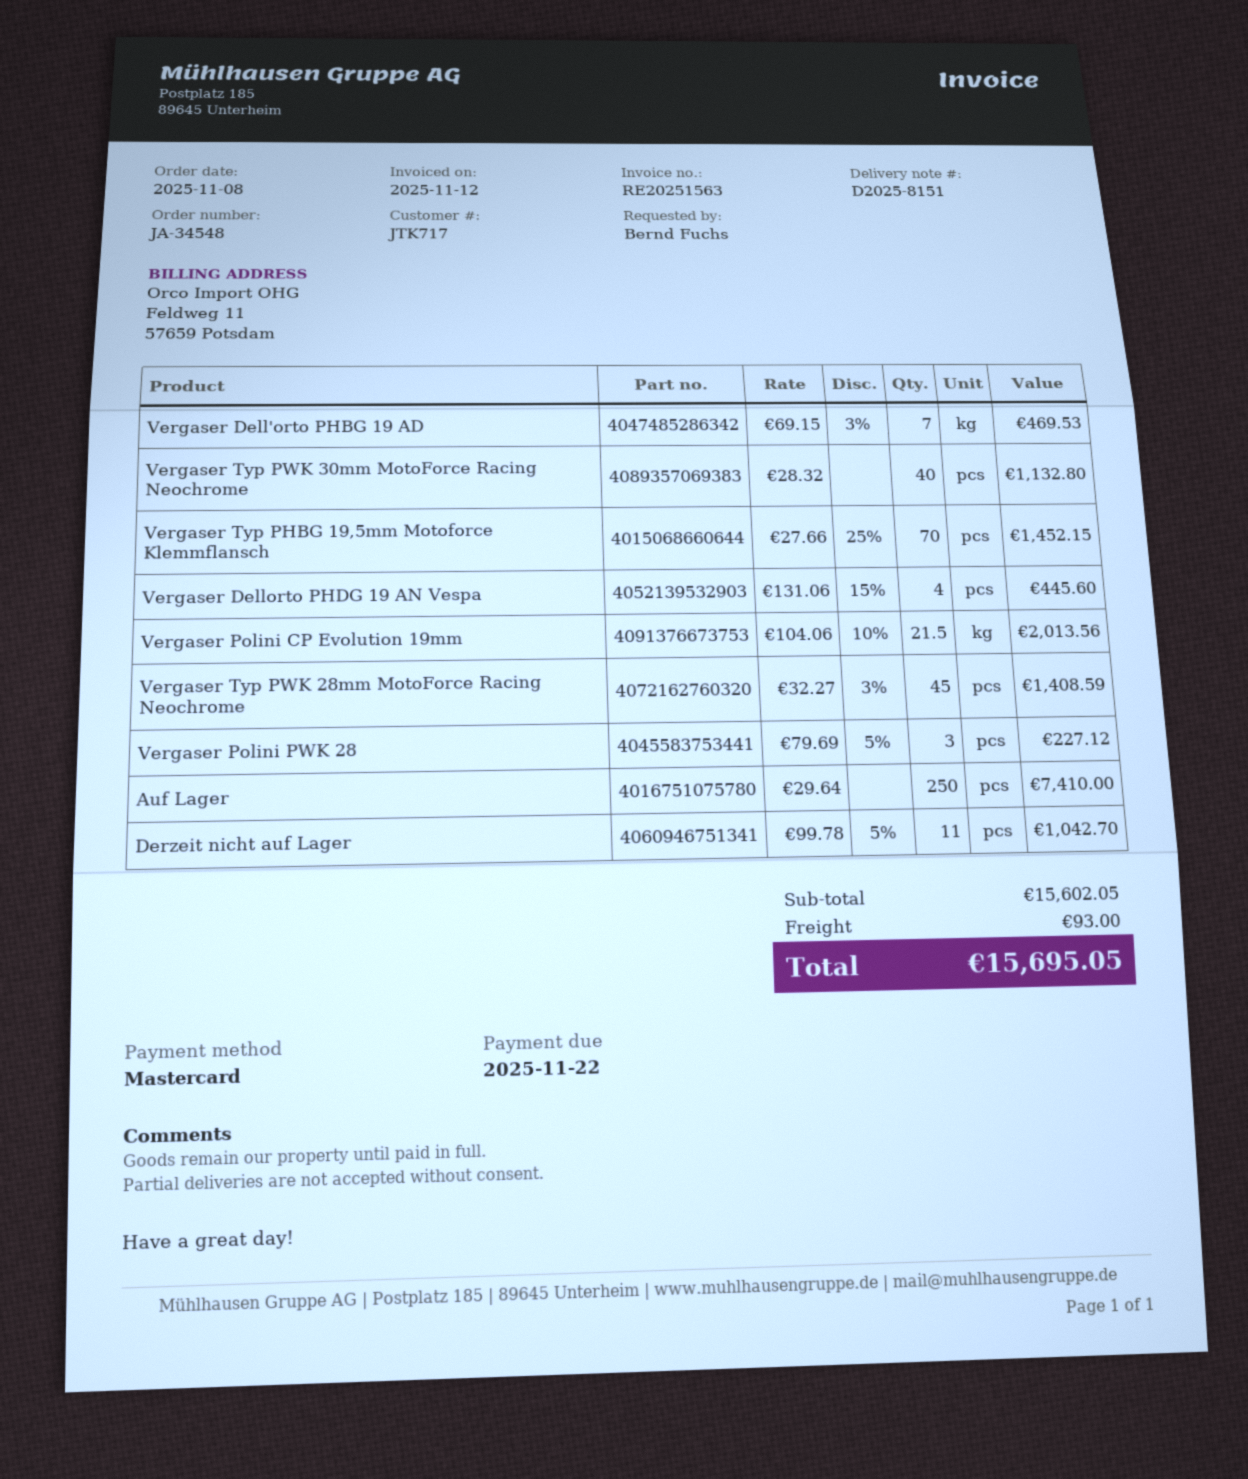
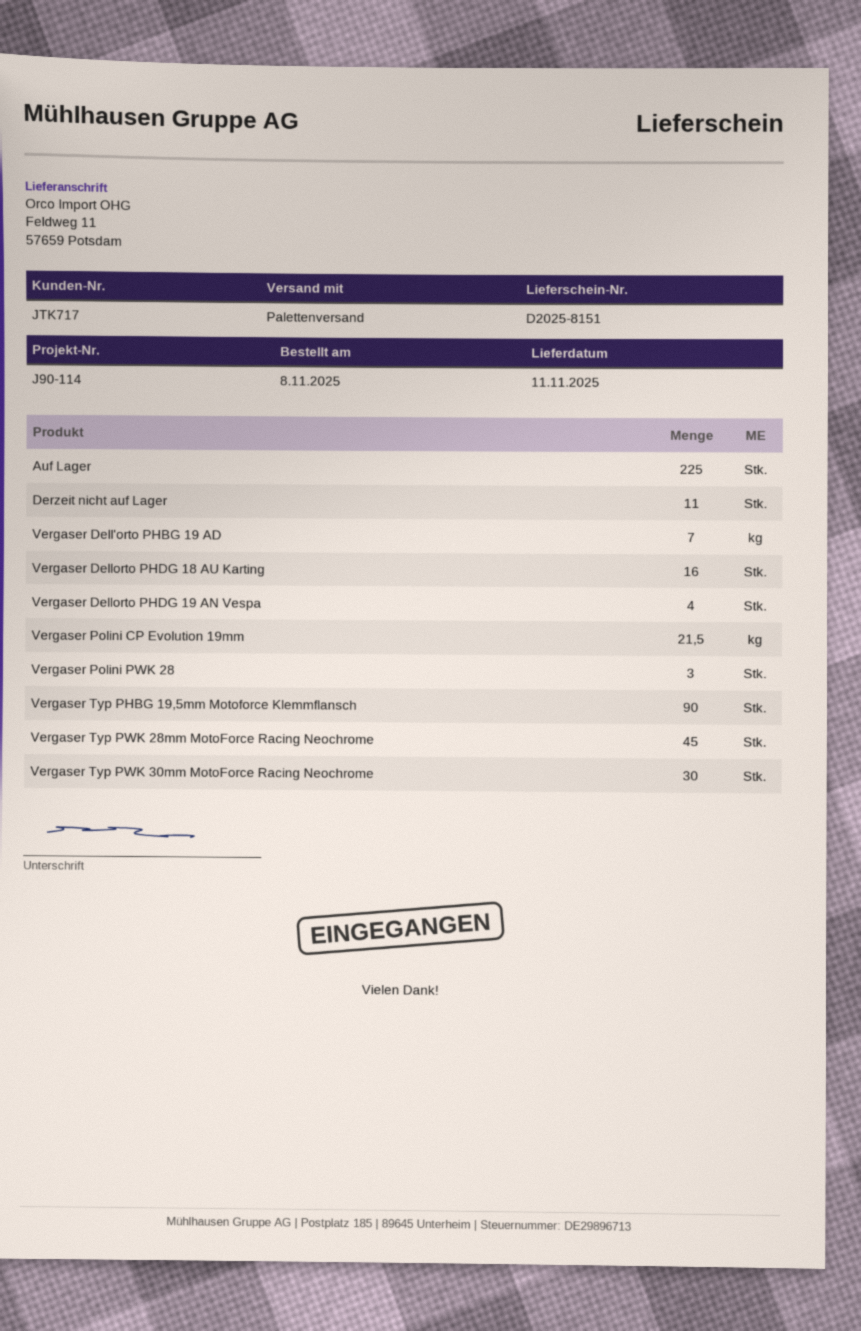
Vergaser Typ PWK 30mm MotoForce Racing Neochrome: 40 -> 30
Vergaser Typ PHBG 19,5mm Motoforce Klemmflansch: 70 -> 90
Auf Lager: 250 -> 225
Vergaser Dellorto PHDG 18 AU Karting: none -> 16

